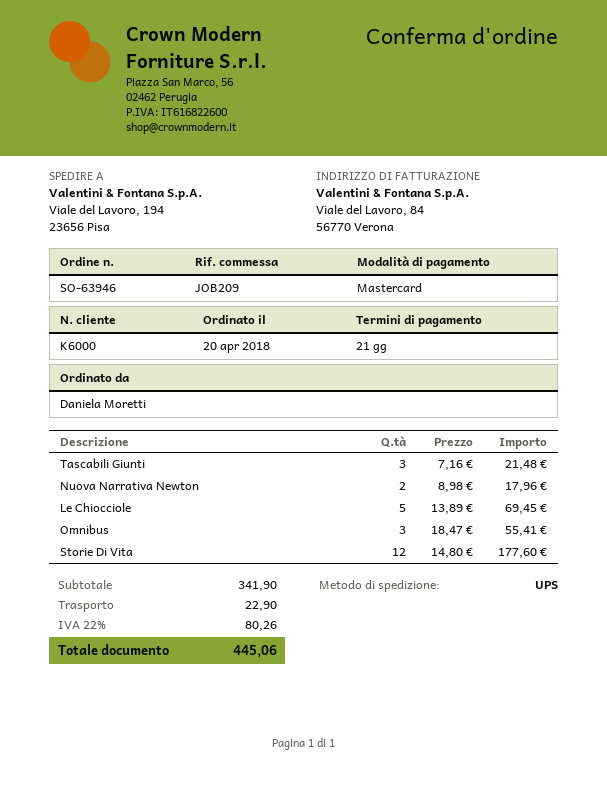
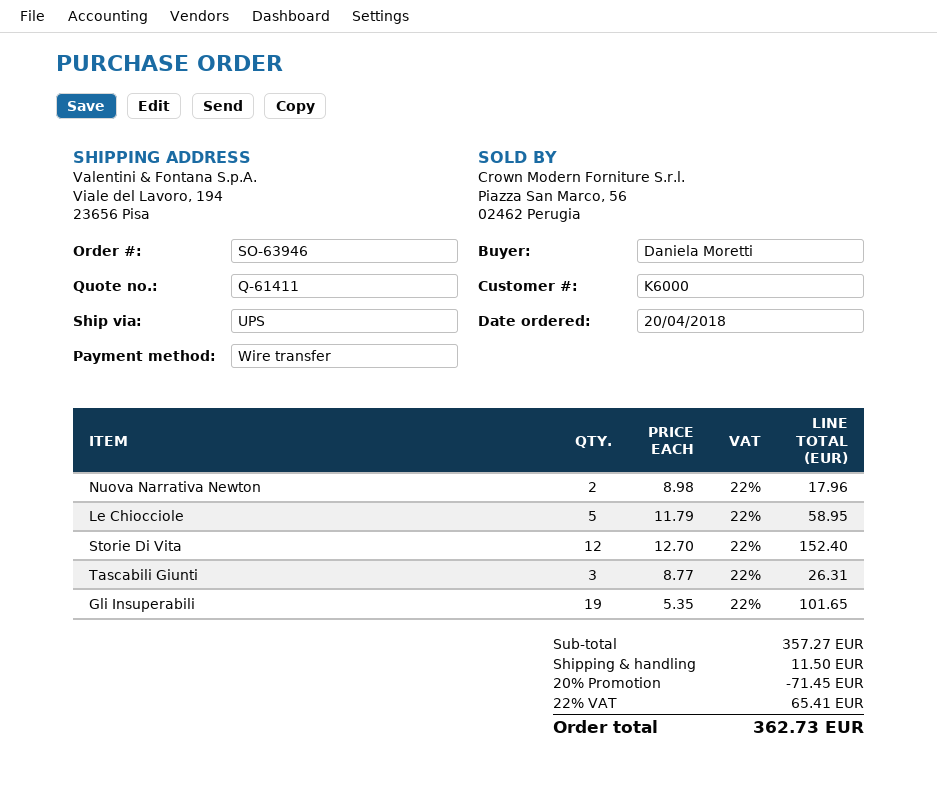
payment method: Mastercard -> bank transfer
Tascabili Giunti: 3 x 7.16 = 21.48 -> 3 x 8.77 = 26.31
Le Chiocciole: 5 x 13.89 = 69.45 -> 5 x 11.79 = 58.95
Omnibus: 3 x 18.47 = 55.41 -> none
Storie Di Vita: 12 x 14.80 = 177.60 -> 12 x 12.70 = 152.40
Gli Insuperabili: none -> 19 x 5.35 = 101.65
subtotal: 341.90 -> 357.27
discount: none -> 20% = 71.45
shipping: 22.90 -> 11.50
tax: 22% = 80.26 -> 22% = 65.41
total: 445.06 -> 362.73

